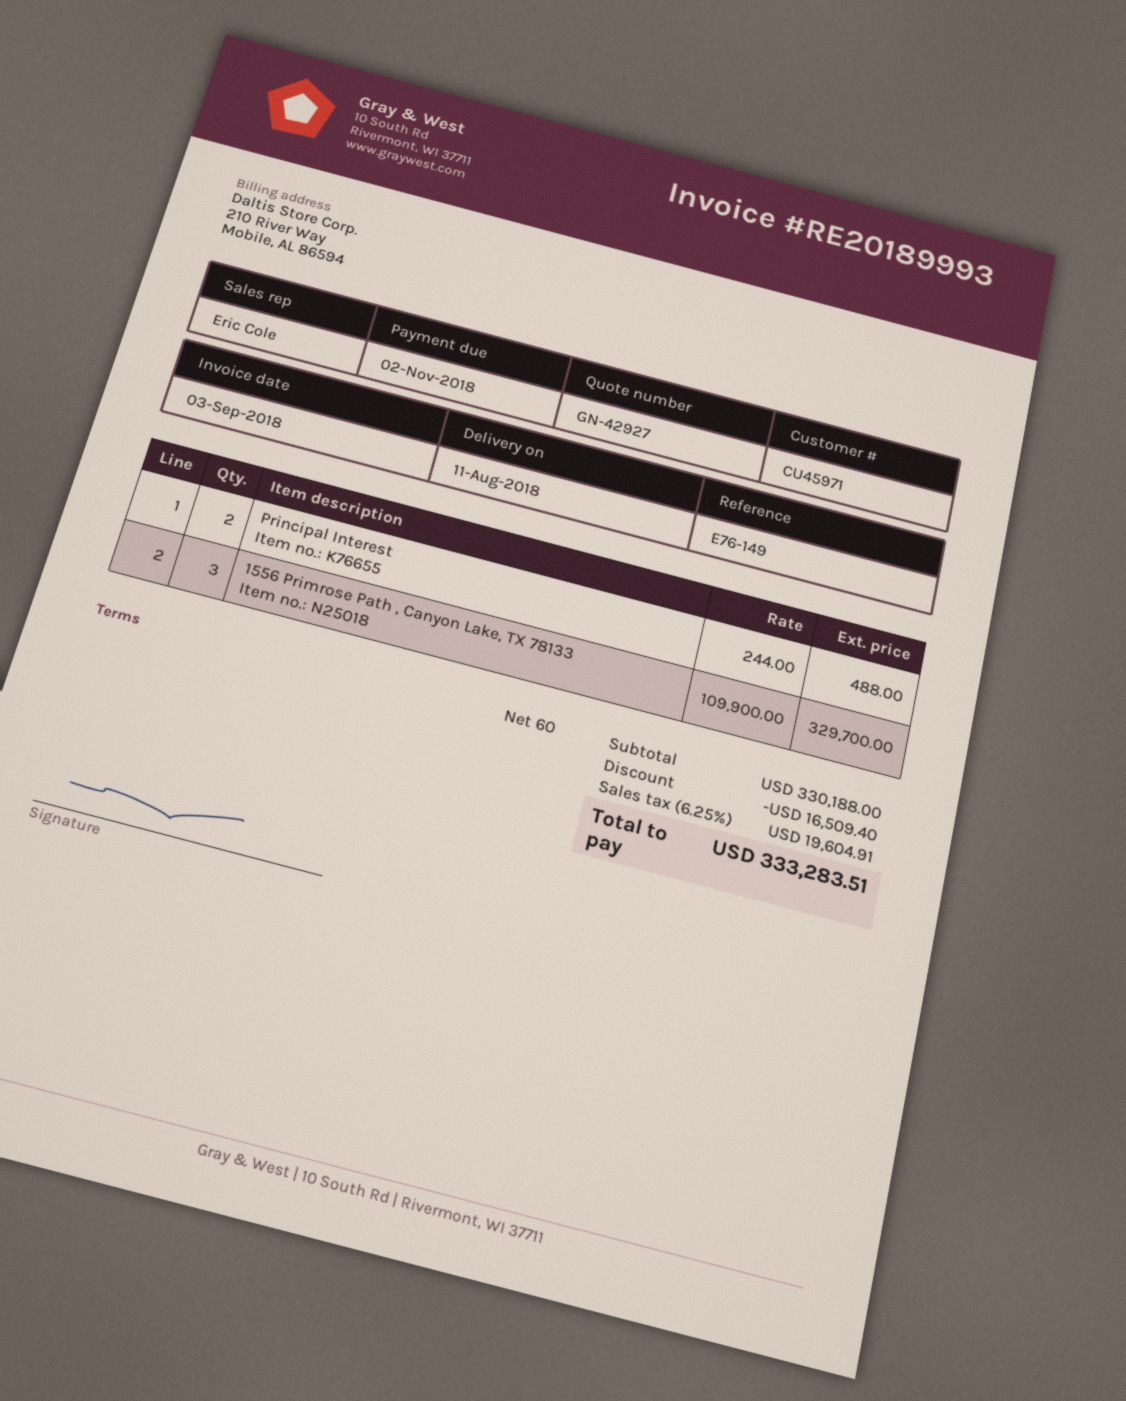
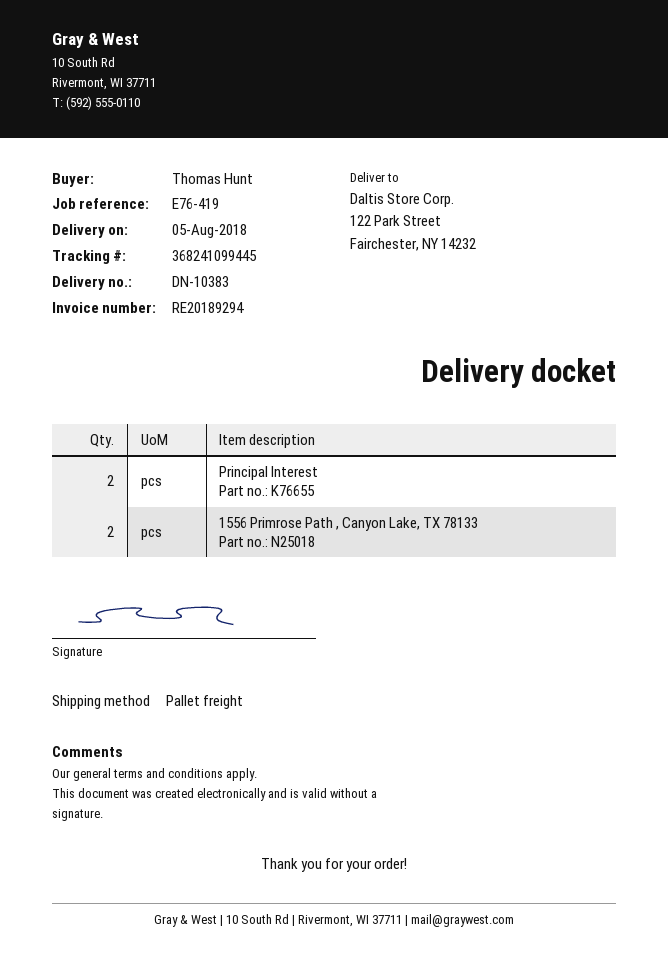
delivery date: 2018-08-11 -> 2018-08-05
invoice number: RE20189993 -> RE20189294
reference: E76-149 -> E76-419
1556 Primrose Path , Canyon Lake, TX 78133: 3 -> 2

